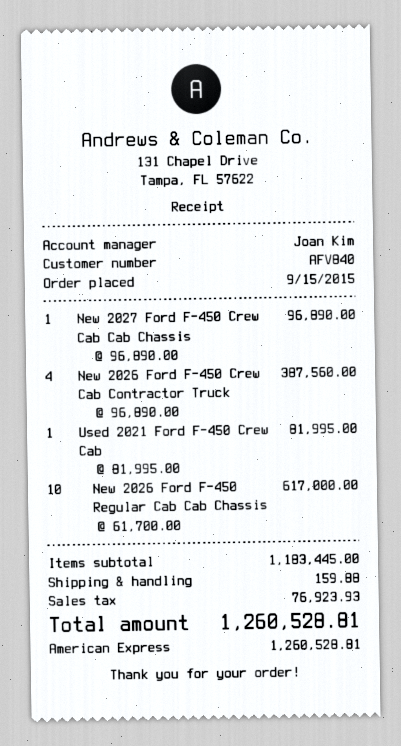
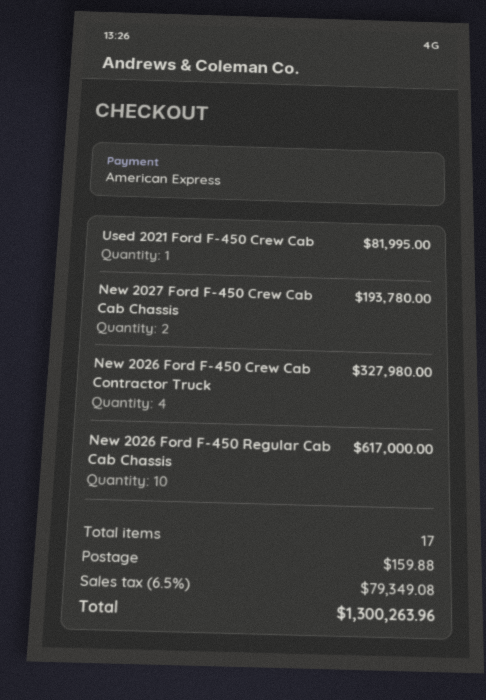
New 2027 Ford F-450 Crew Cab Cab Chassis: 1 for 96890.00 -> 2 for 193780.00
New 2026 Ford F-450 Crew Cab Contractor Truck: 4 for 387560.00 -> 4 for 327980.00
tax: 76923.93 -> 79349.08
total: 1260528.81 -> 1300263.96

